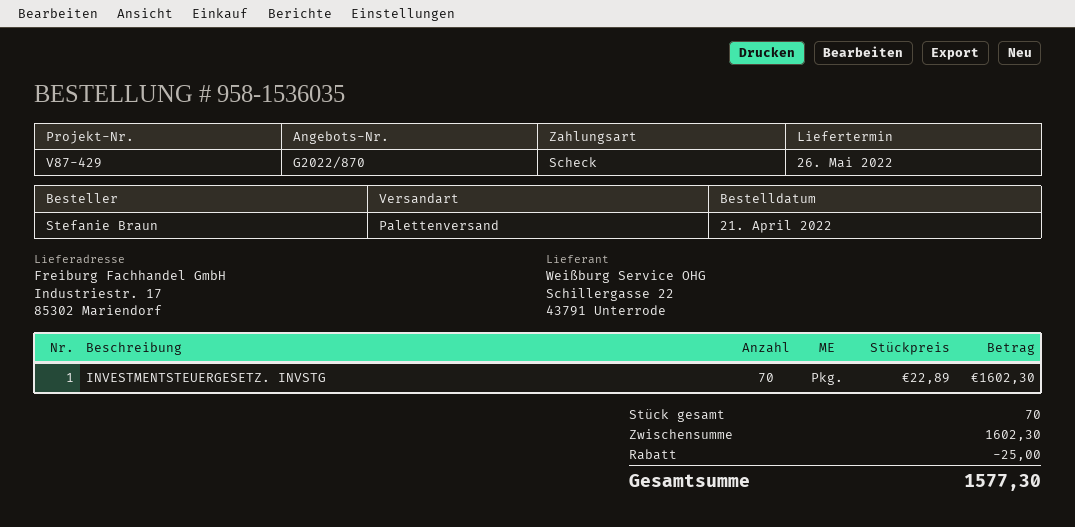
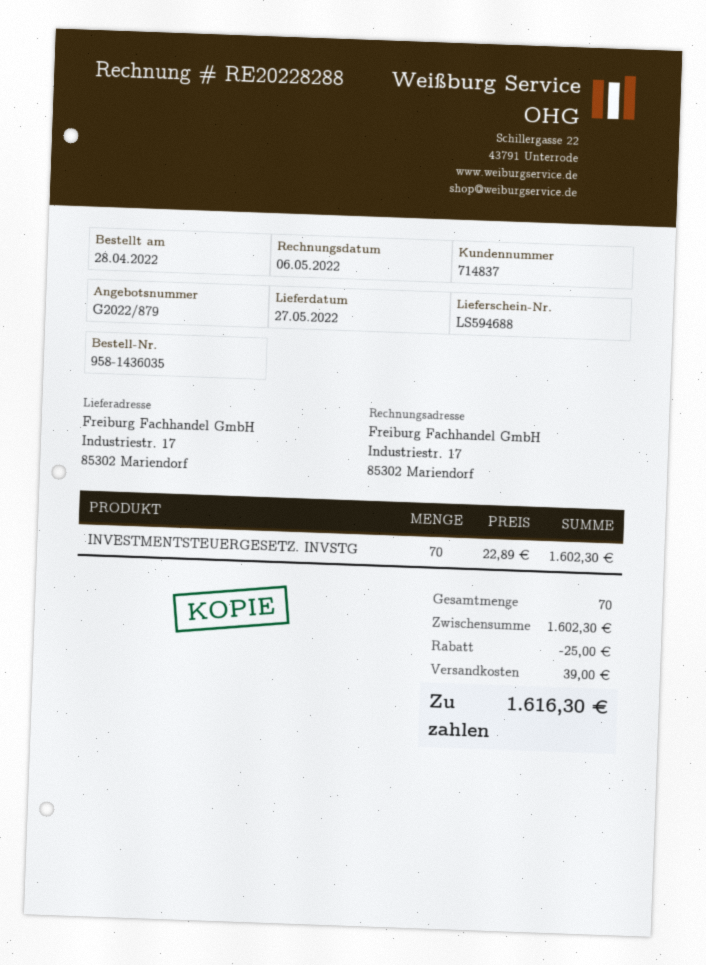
quote number: G2022/870 -> G2022/879
order number: 958-1536035 -> 958-1436035
order date: 2022-04-21 -> 2022-04-28
delivery date: 2022-05-26 -> 2022-05-27
shipping: none -> 39.00
total: 1577.30 -> 1616.30

